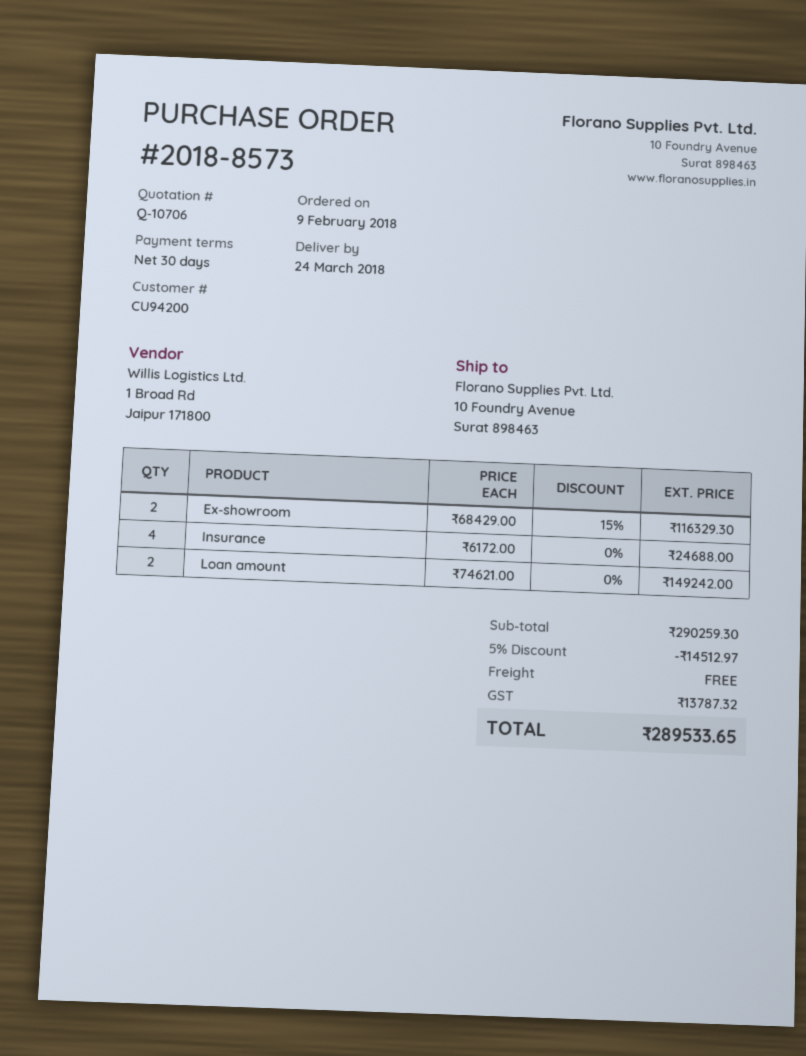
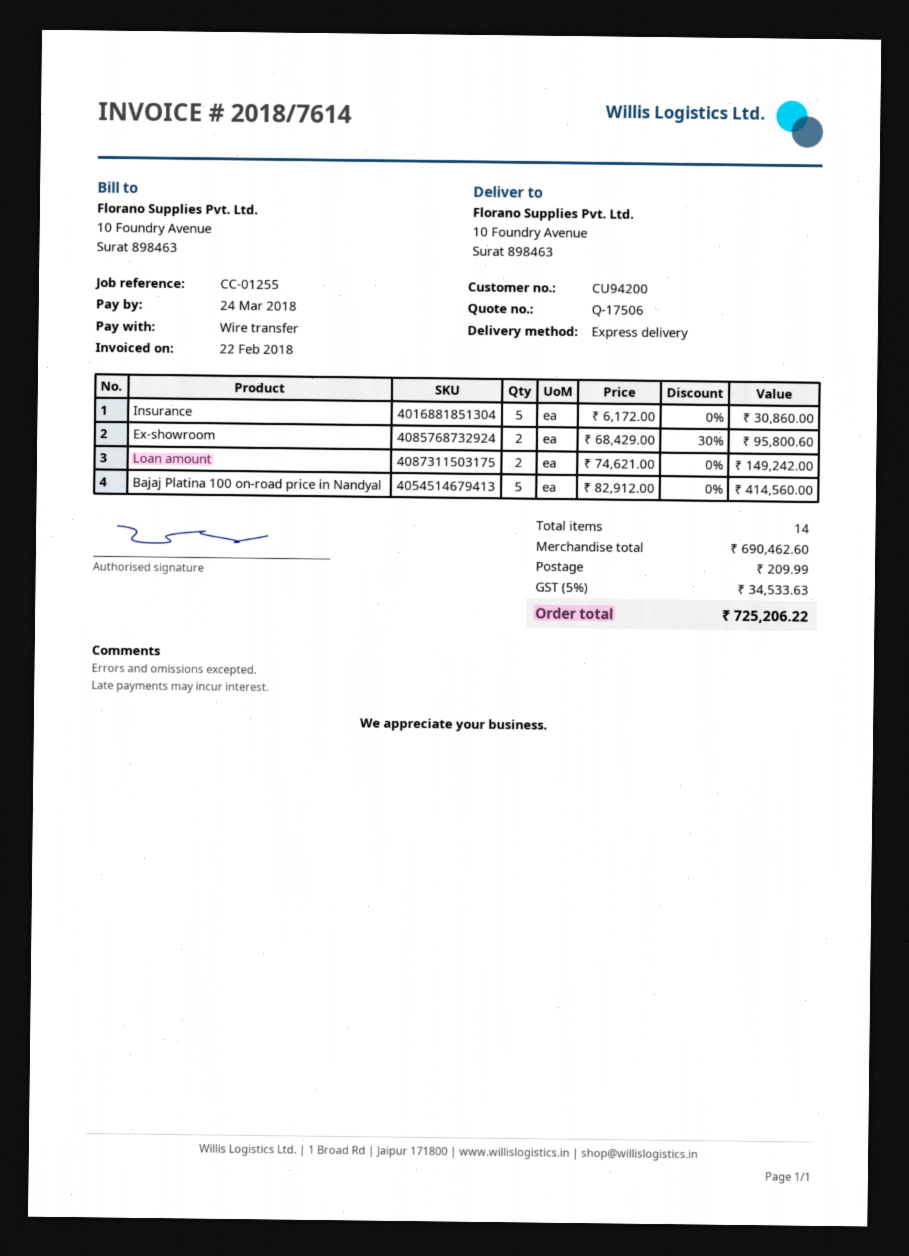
quote number: Q-10706 -> Q-17506
Ex-showroom: 2 x 68429.00 - 15% = 116329.30 -> 2 x 68429.00 - 30% = 95800.60
Insurance: 4 x 6172.00 = 24688.00 -> 5 x 6172.00 = 30860.00
Bajaj Platina 100 on-road price in Nandyal: none -> 5 x 82912.00 = 414560.00
subtotal: 290259.30 -> 690462.60
discount: 5% = 14512.97 -> none
shipping: 0.00 -> 209.99
tax: 13787.32 -> 34533.63
total: 289533.65 -> 725206.22

